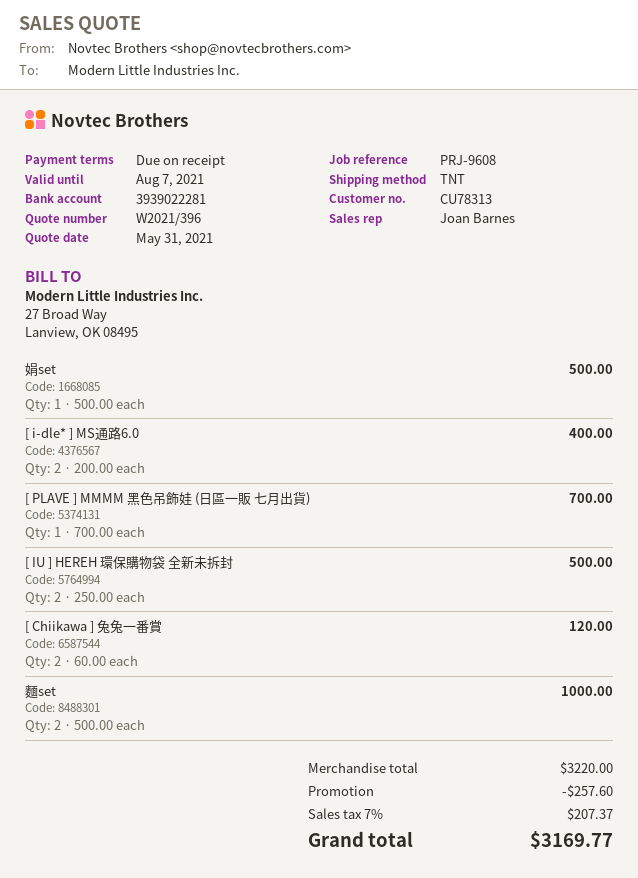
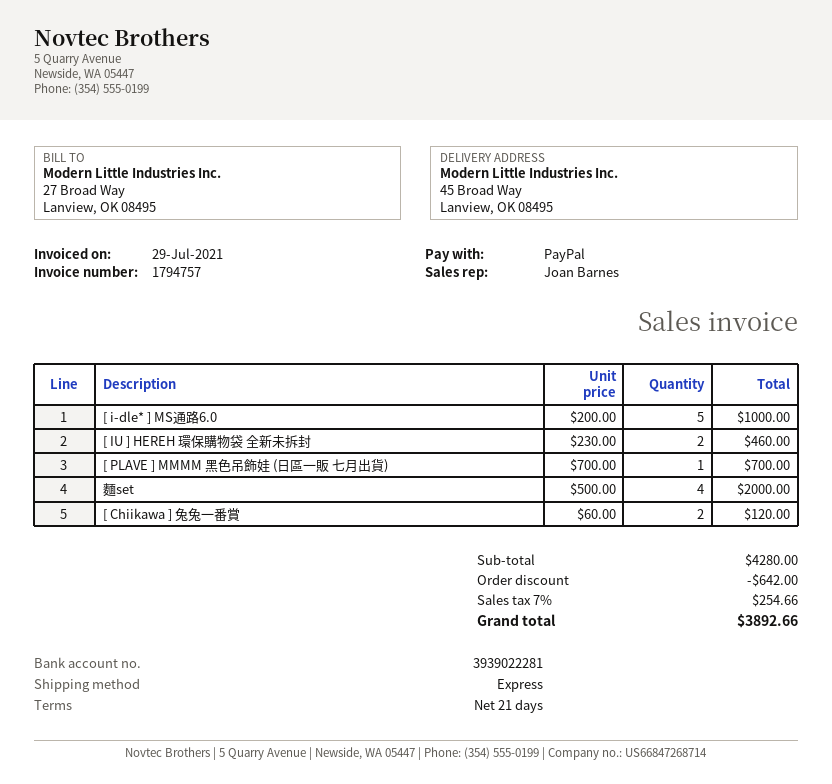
payment terms: on receipt -> 21 days
shipping method: TNT -> express
娟set: 1 x 500.00 = 500.00 -> none
[ i-dle* ] MS通路6.0: 2 x 200.00 = 400.00 -> 5 x 200.00 = 1000.00
[ IU ] HEREH 環保購物袋 全新未拆封: 2 x 250.00 = 500.00 -> 2 x 230.00 = 460.00
麵set: 2 x 500.00 = 1000.00 -> 4 x 500.00 = 2000.00
subtotal: 3220.00 -> 4280.00
discount: 257.60 -> 642.00
tax: 7% = 207.37 -> 7% = 254.66
total: 3169.77 -> 3892.66

